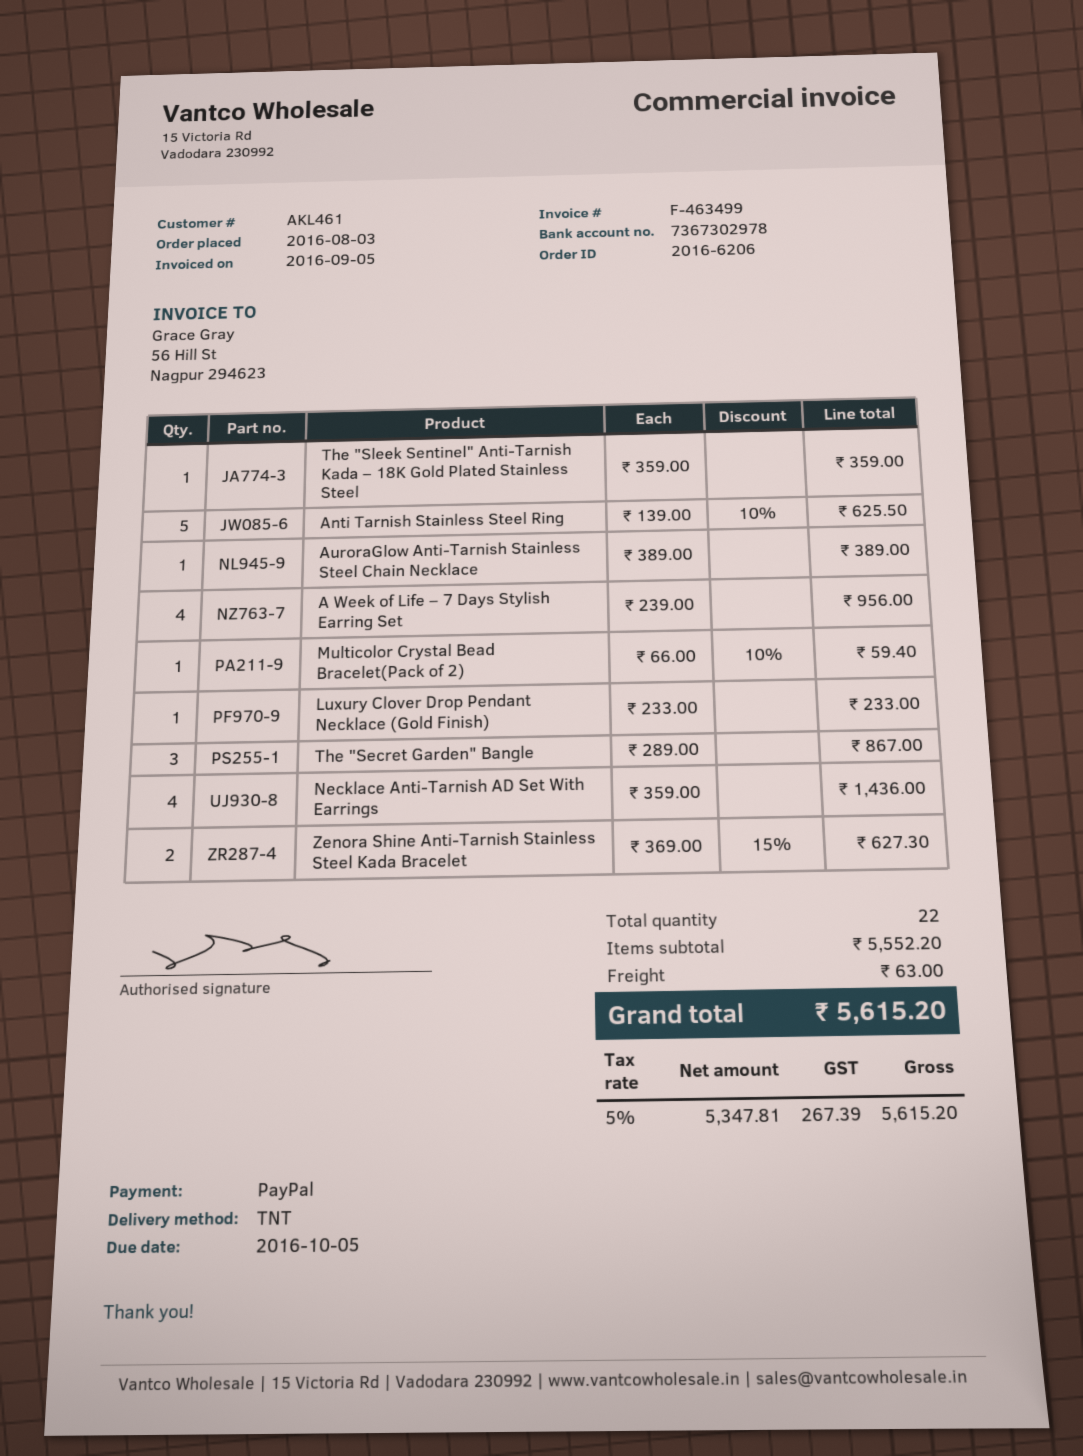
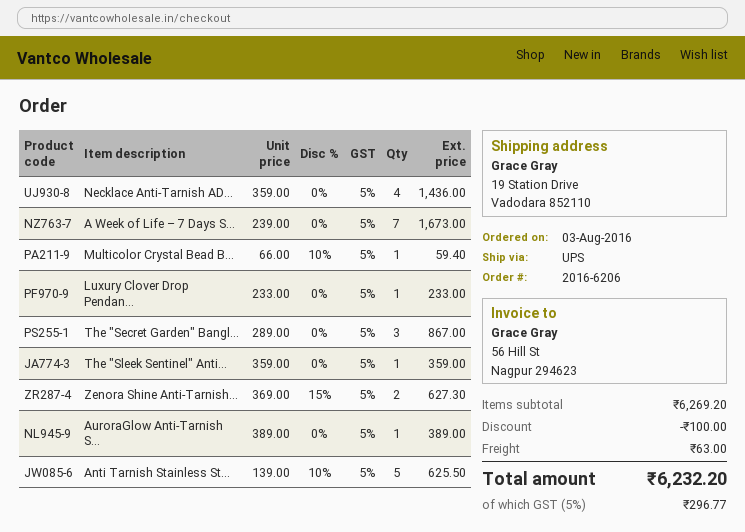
shipping method: TNT -> UPS
A Week of Life – 7 Days Stylish Earring Set: 4 x 239.00 = 956.00 -> 7 x 239.00 = 1673.00
subtotal: 5552.20 -> 6269.20
discount: none -> 100.00
tax: 5% = 267.39 -> 5% = 296.77
total: 5615.20 -> 6232.20

